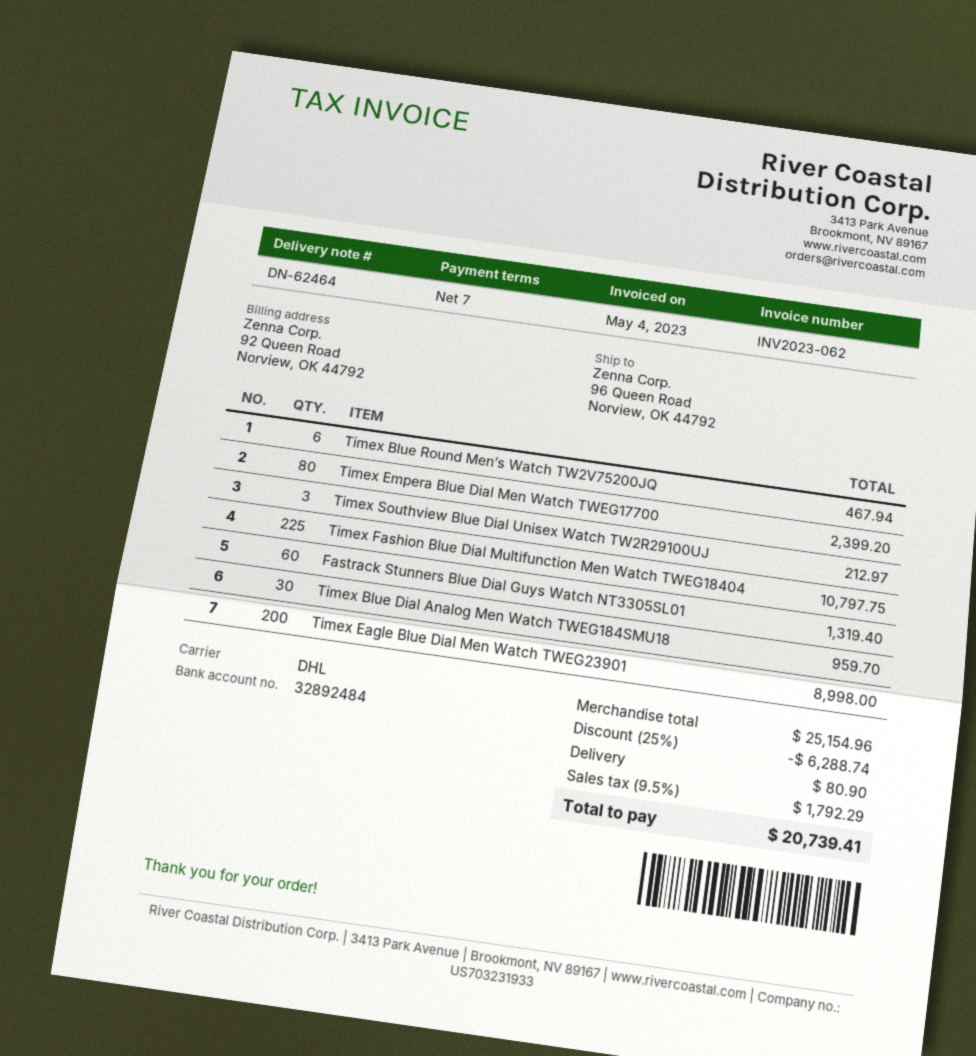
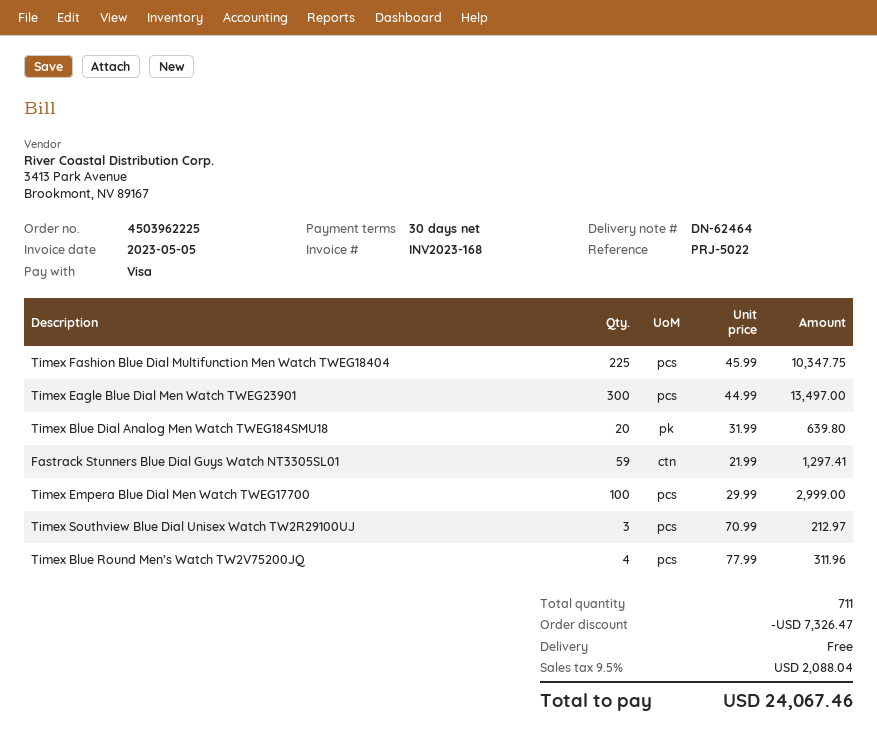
invoice number: INV2023-062 -> INV2023-168
invoice date: 2023-05-04 -> 2023-05-05
payment terms: 7 days -> 30 days
Timex Blue Round Men’s Watch TW2V75200JQ: 6 for 467.94 -> 4 for 311.96
Timex Empera Blue Dial Men Watch TWEG17700: 80 for 2399.20 -> 100 for 2999.00
Timex Fashion Blue Dial Multifunction Men Watch TWEG18404: 225 for 10797.75 -> 225 for 10347.75
Fastrack Stunners Blue Dial Guys Watch NT3305SL01: 60 for 1319.40 -> 59 for 1297.41
Timex Blue Dial Analog Men Watch TWEG184SMU18: 30 for 959.70 -> 20 for 639.80
Timex Eagle Blue Dial Men Watch TWEG23901: 200 for 8998.00 -> 300 for 13497.00
discount: 6288.74 -> 7326.47
shipping: 80.90 -> 0.00
tax: 9.5% = 1792.29 -> 9.5% = 2088.04
total: 20739.41 -> 24067.46

